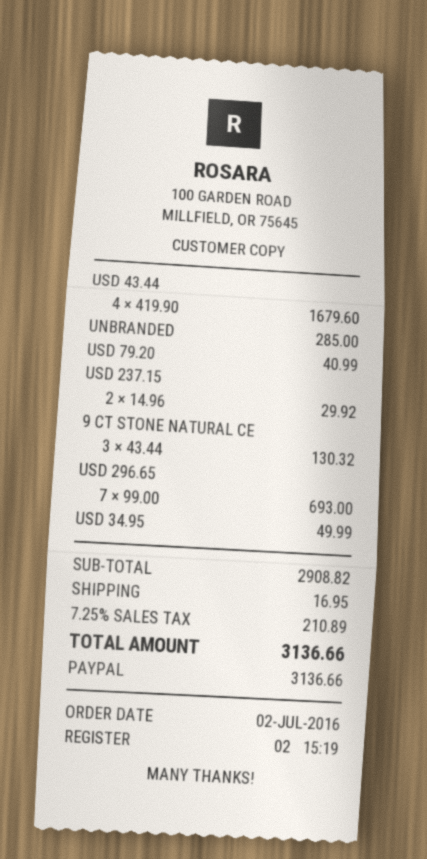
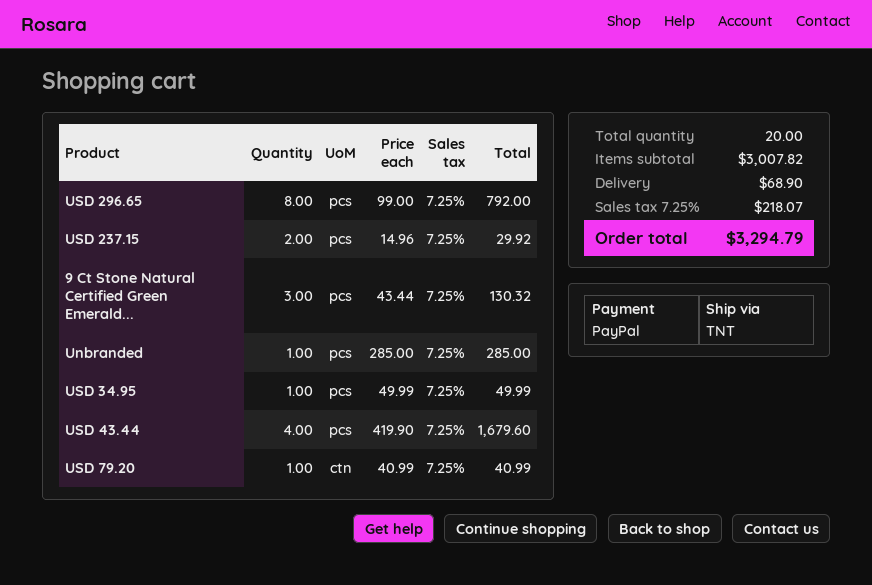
USD 296.65: 7 x 99.00 = 693.00 -> 8 x 99.00 = 792.00
subtotal: 2908.82 -> 3007.82
shipping: 16.95 -> 68.90
tax: 7.25% = 210.89 -> 7.25% = 218.07
total: 3136.66 -> 3294.79

